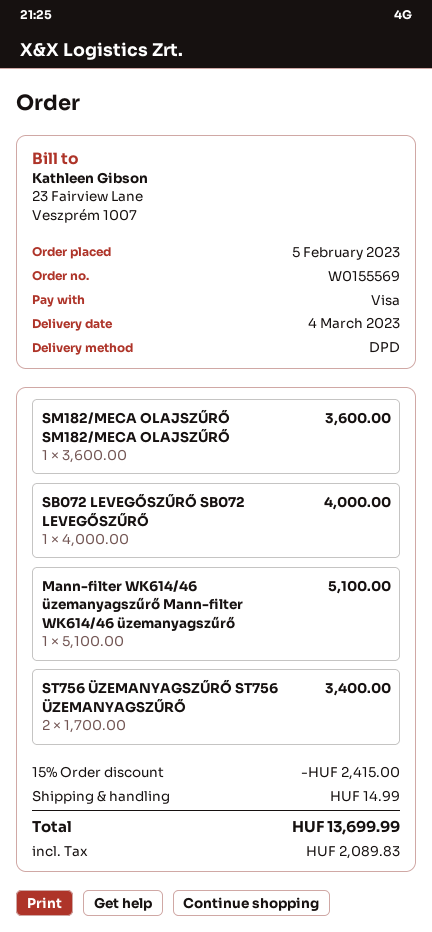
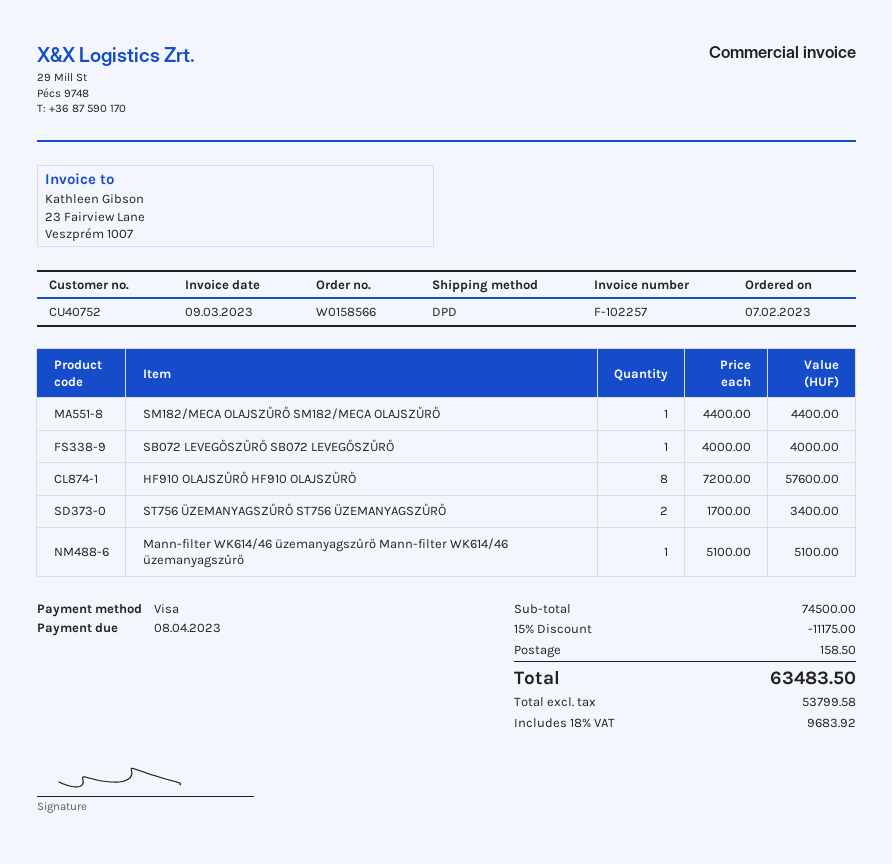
order number: W0155569 -> W0158566
order date: 2023-02-05 -> 2023-02-07
SM182/MECA OLAJSZŰRŐ SM182/MECA OLAJSZŰRŐ: 1 x 3600.00 = 3600.00 -> 1 x 4400.00 = 4400.00
HF910 OLAJSZŰRŐ HF910 OLAJSZŰRŐ: none -> 8 x 7200.00 = 57600.00
discount: 15% = 2415.00 -> 15% = 11175.00
shipping: 14.99 -> 158.50
tax: 2089.83 -> 9683.92
total: 13699.99 -> 63483.50

